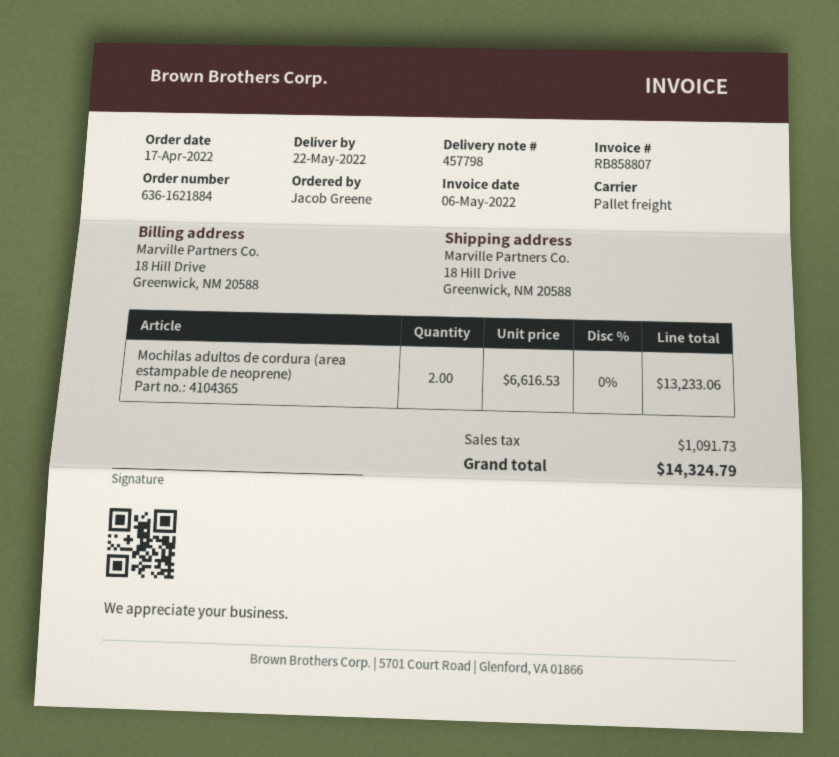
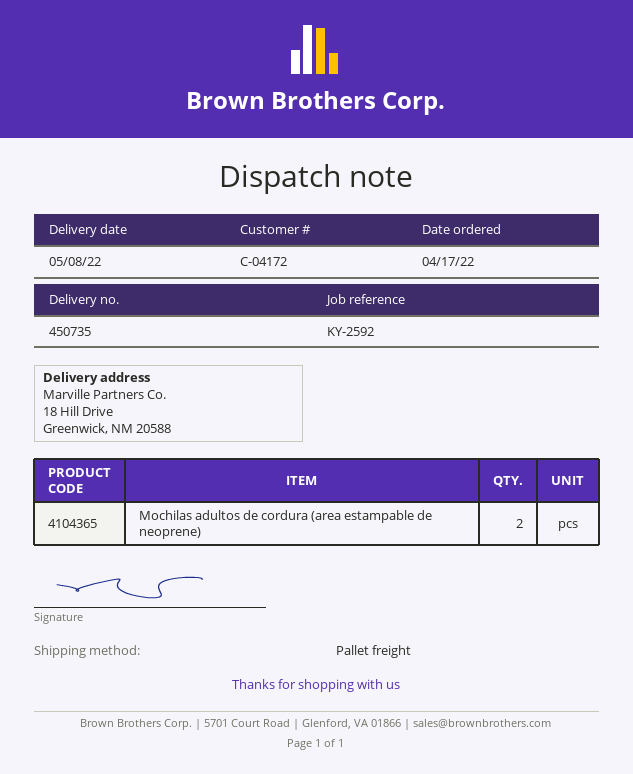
delivery note number: 457798 -> 450735
delivery date: 2022-05-22 -> 2022-05-08

